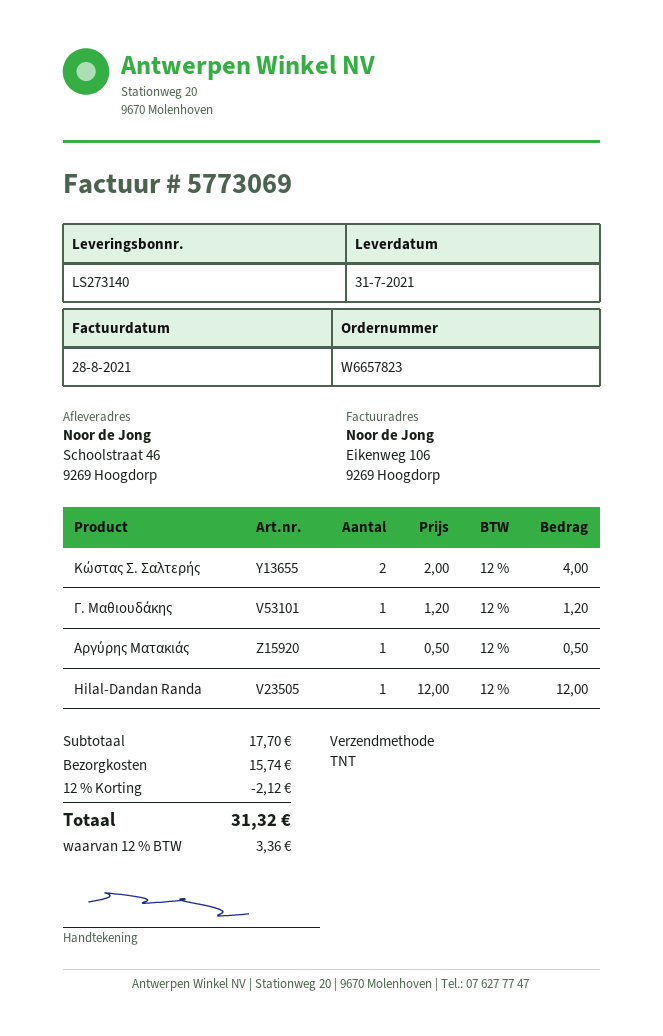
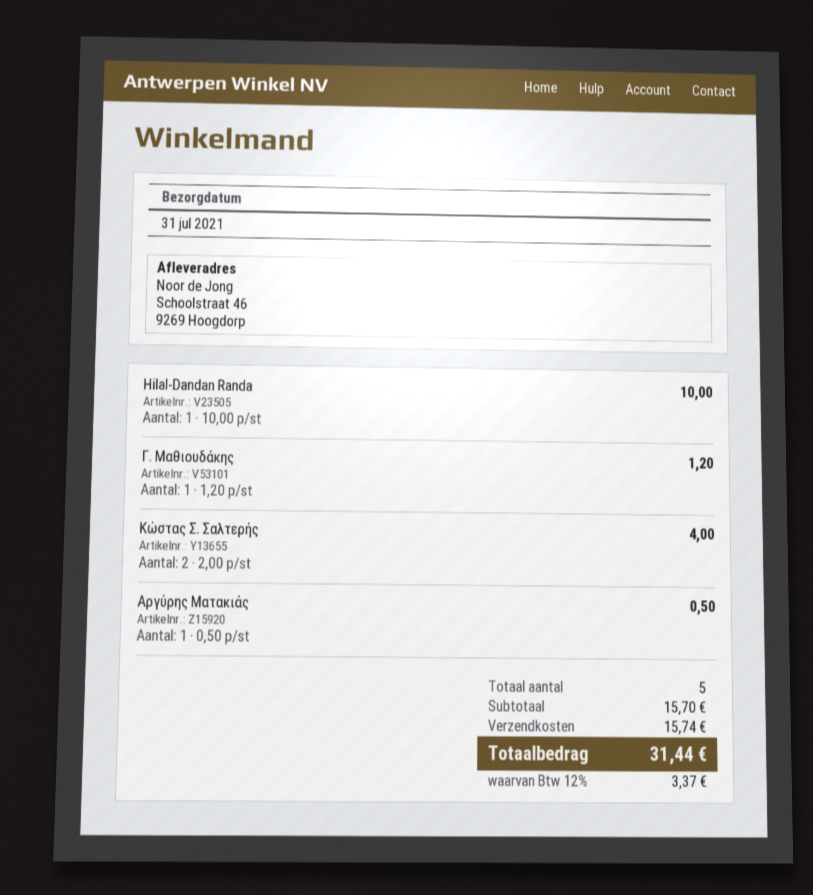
Hilal-Dandan Randa: 1 x 12.00 = 12.00 -> 1 x 10.00 = 10.00
subtotal: 17.70 -> 15.70
discount: 12% = 2.12 -> none
tax: 12% = 3.36 -> 12% = 3.37
total: 31.32 -> 31.44

